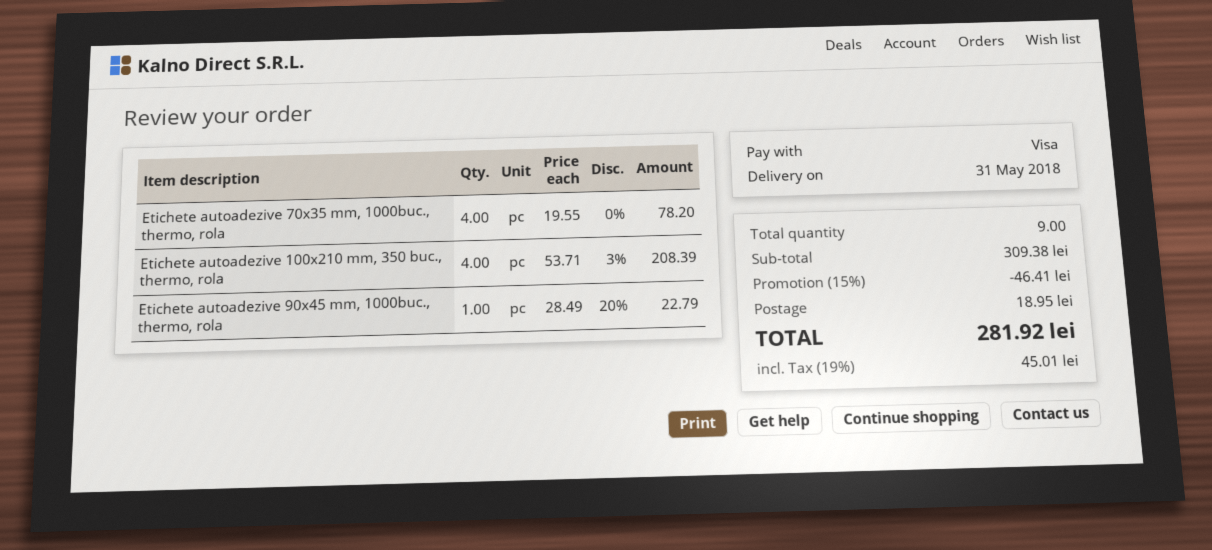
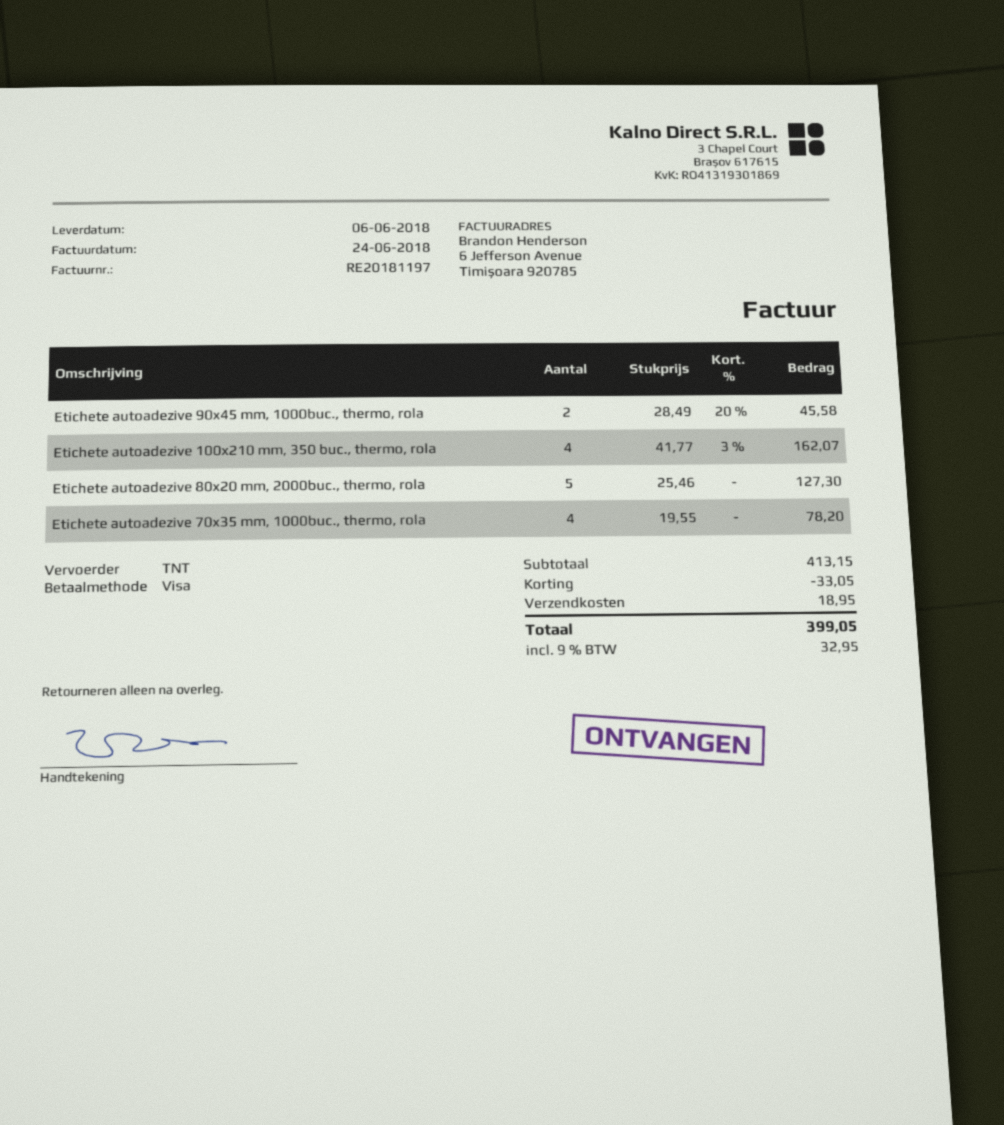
delivery date: 2018-05-31 -> 2018-06-06
Etichete autoadezive 100x210 mm, 350 buc., thermo, rola: 4 x 53.71 - 3% = 208.39 -> 4 x 41.77 - 3% = 162.07
Etichete autoadezive 90x45 mm, 1000buc., thermo, rola: 1 x 28.49 - 20% = 22.79 -> 2 x 28.49 - 20% = 45.58
Etichete autoadezive 80x20 mm, 2000buc., thermo, rola: none -> 5 x 25.46 = 127.30
subtotal: 309.38 -> 413.15
discount: 46.41 -> 33.05
tax: 19% = 45.01 -> 9% = 32.95
total: 281.92 -> 399.05

